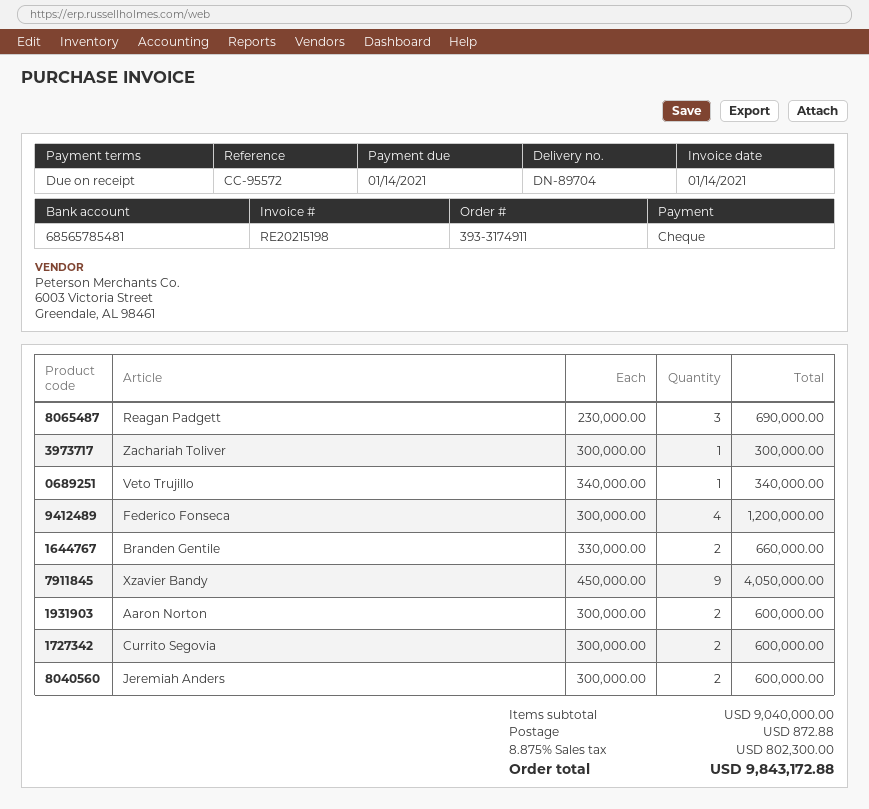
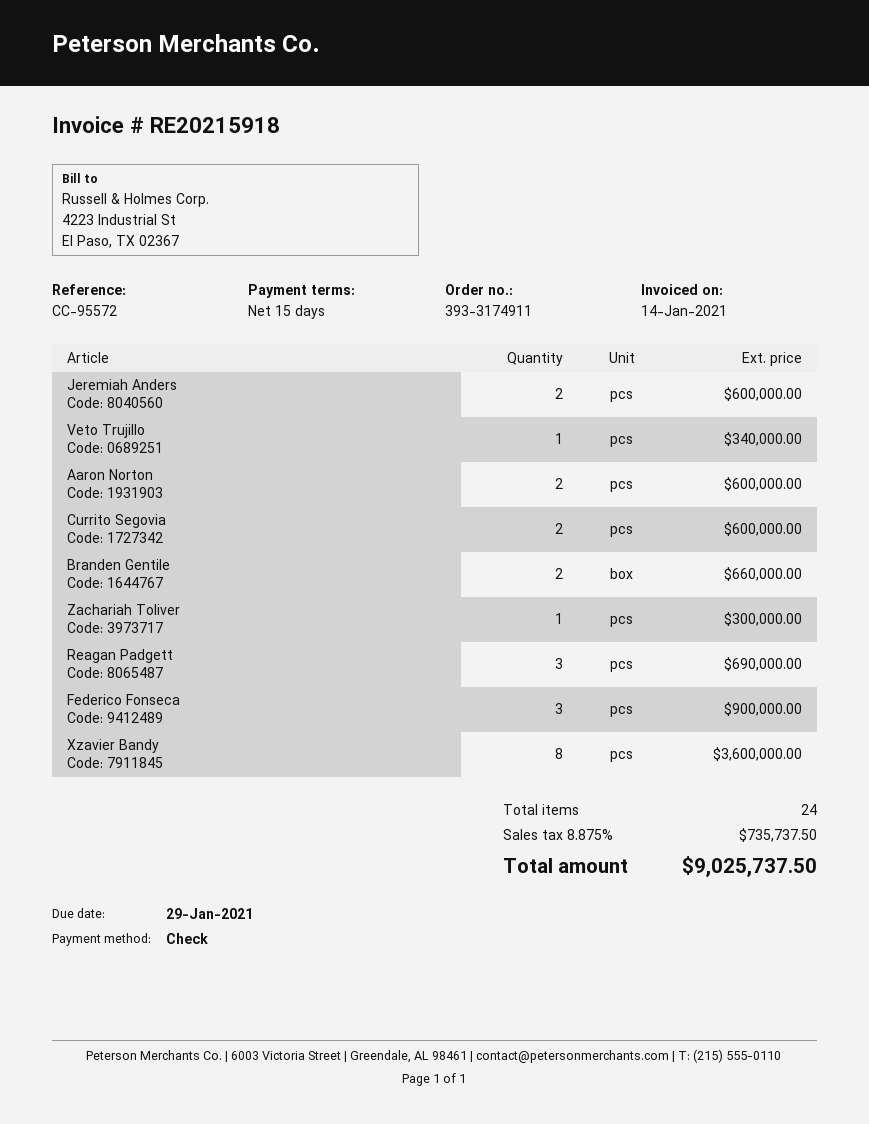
invoice number: RE20215198 -> RE20215918
payment terms: on receipt -> 15 days
due date: 2021-01-14 -> 2021-01-29
Federico Fonseca: 4 for 1200000.00 -> 3 for 900000.00
Xzavier Bandy: 9 for 4050000.00 -> 8 for 3600000.00
shipping: 872.88 -> none
tax: 8.875% = 802300.00 -> 8.875% = 735737.50
total: 9843172.88 -> 9025737.50

